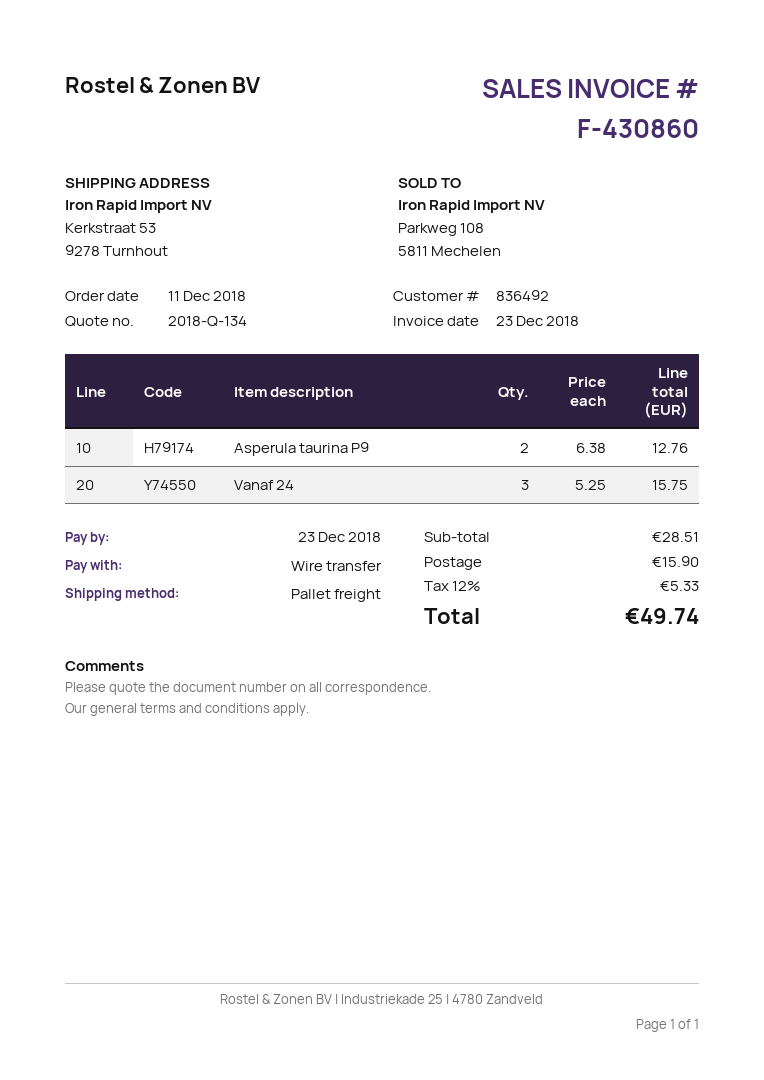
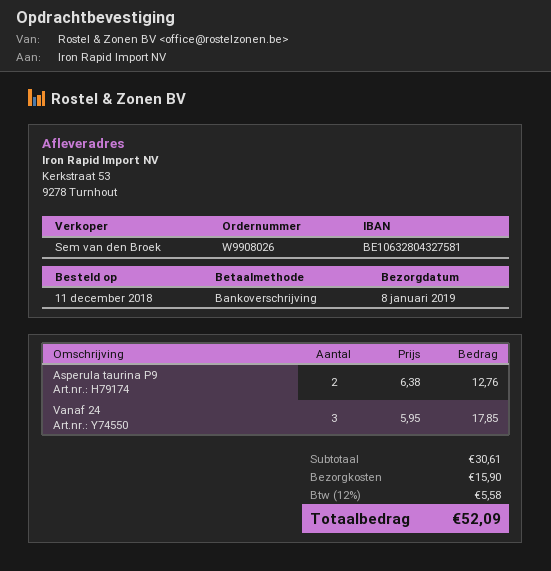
Vanaf 24: 3 x 5.25 = 15.75 -> 3 x 5.95 = 17.85
subtotal: 28.51 -> 30.61
tax: 12% = 5.33 -> 12% = 5.58
total: 49.74 -> 52.09

